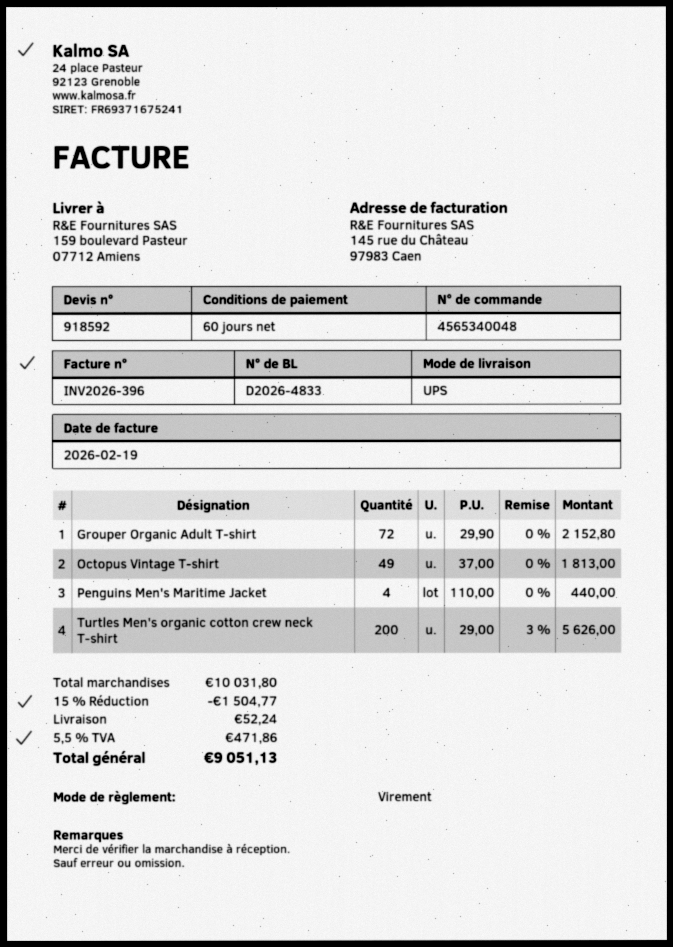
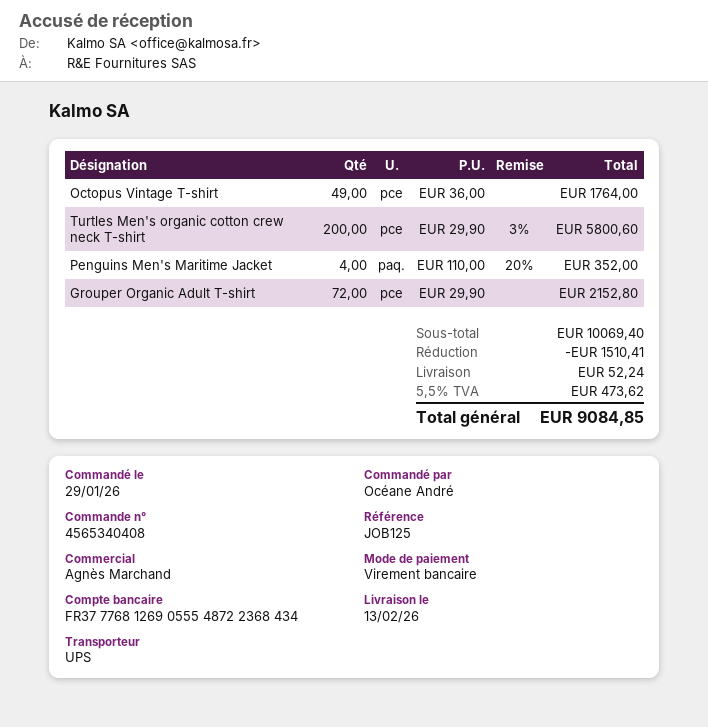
order number: 4565340048 -> 4565340408
Octopus Vintage T-shirt: 49 x 37.00 = 1813.00 -> 49 x 36.00 = 1764.00
Penguins Men's Maritime Jacket: 4 x 110.00 = 440.00 -> 4 x 110.00 - 20% = 352.00
Turtles Men's organic cotton crew neck T-shirt: 200 x 29.00 - 3% = 5626.00 -> 200 x 29.90 - 3% = 5800.60
subtotal: 10031.80 -> 10069.40
discount: 1504.77 -> 1510.41
tax: 5.5% = 471.86 -> 5.5% = 473.62
total: 9051.13 -> 9084.85

